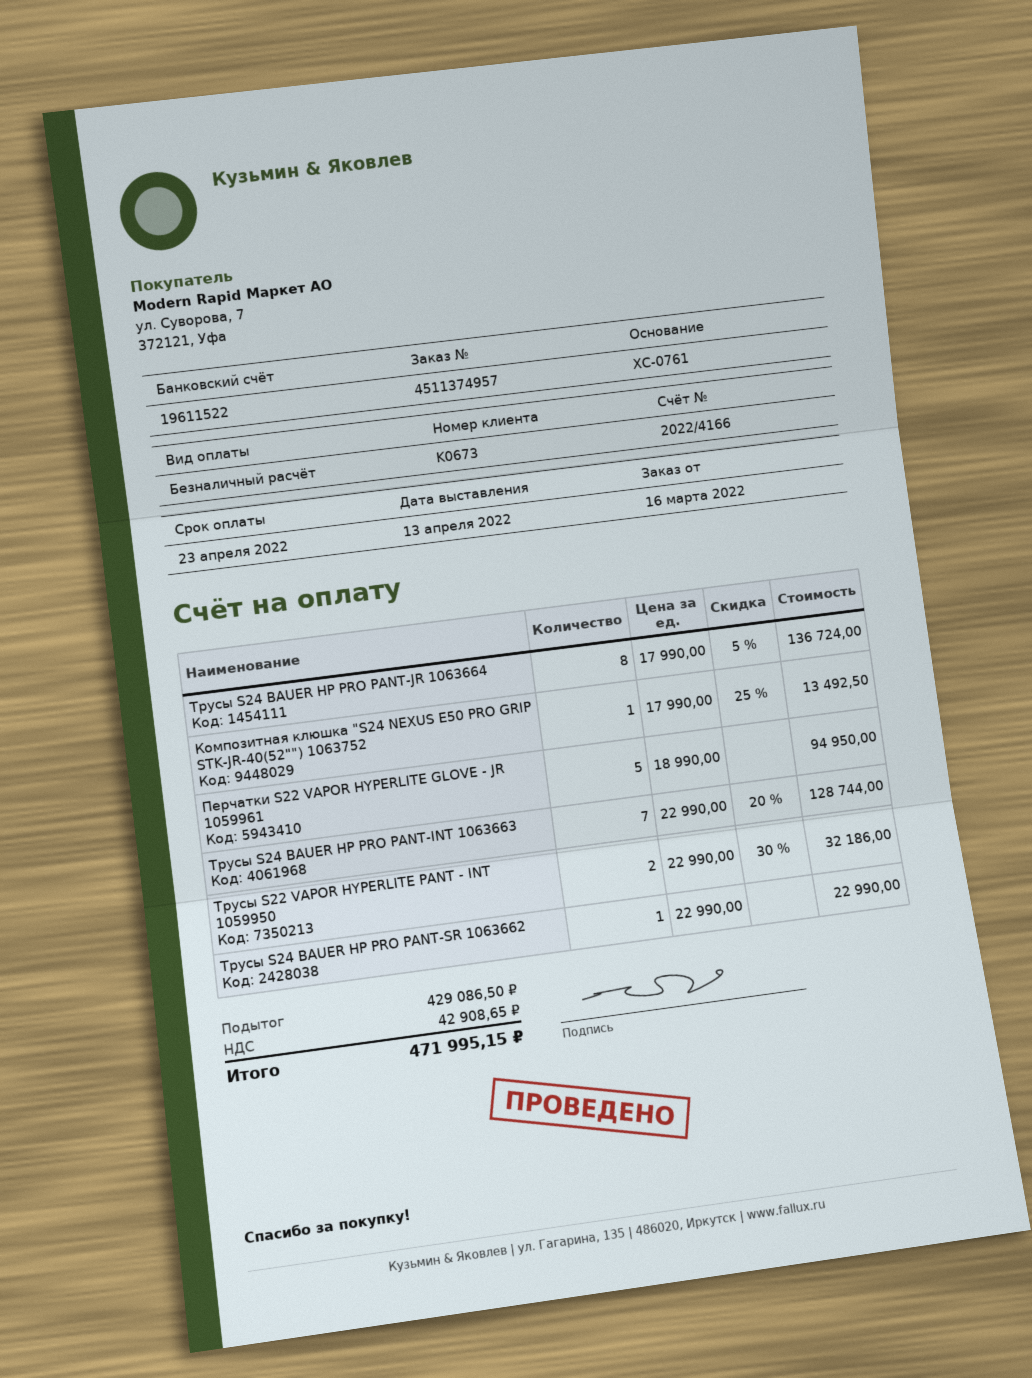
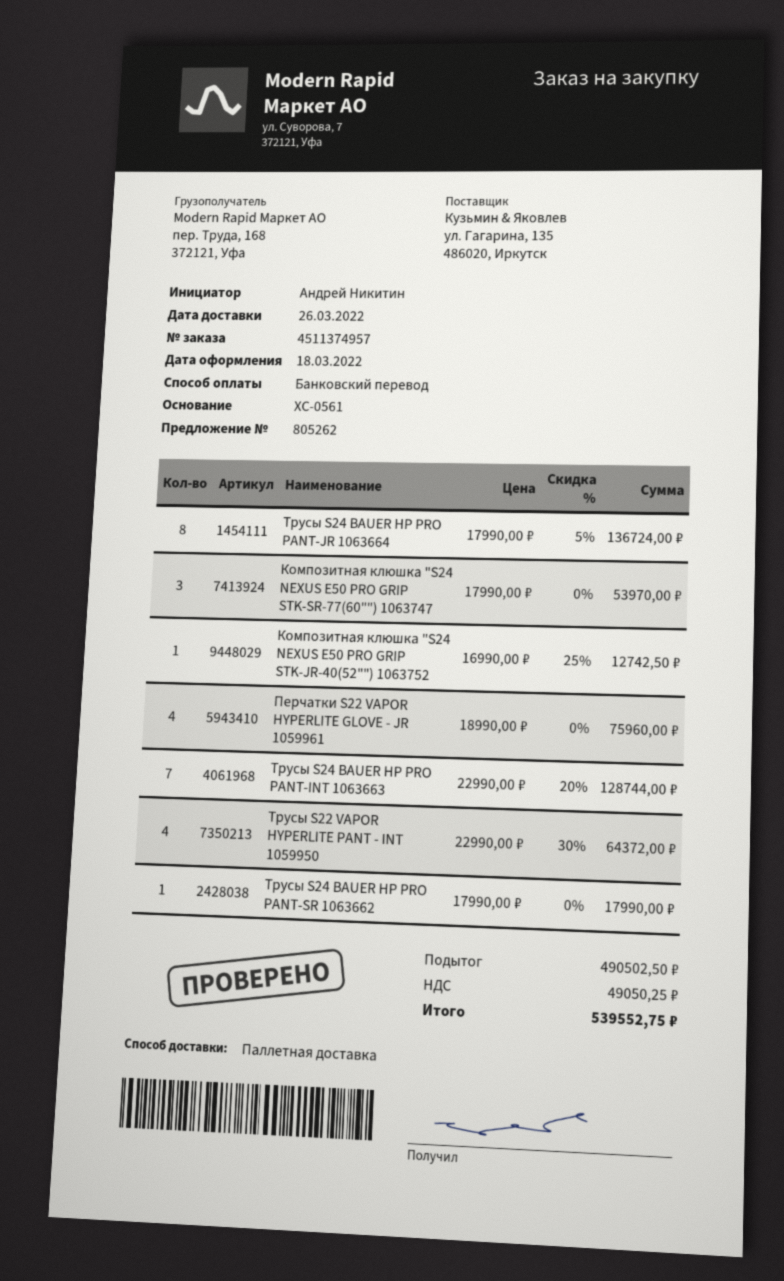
order date: 2022-03-16 -> 2022-03-18
reference: XC-0761 -> XC-0561
Композитная клюшка "S24 NEXUS E50 PRO GRIP STK-JR-40(52"") 1063752: 1 x 17990.00 - 25% = 13492.50 -> 1 x 16990.00 - 25% = 12742.50
Перчатки S22 VAPOR HYPERLITE GLOVE - JR 1059961: 5 x 18990.00 = 94950.00 -> 4 x 18990.00 = 75960.00
Трусы S22 VAPOR HYPERLITE PANT - INT 1059950: 2 x 22990.00 - 30% = 32186.00 -> 4 x 22990.00 - 30% = 64372.00
Трусы S24 BAUER HP PRO PANT-SR 1063662: 1 x 22990.00 = 22990.00 -> 1 x 17990.00 = 17990.00
Композитная клюшка "S24 NEXUS E50 PRO GRIP STK-SR-77(60"") 1063747: none -> 3 x 17990.00 = 53970.00
subtotal: 429086.50 -> 490502.50
tax: 42908.65 -> 49050.25
total: 471995.15 -> 539552.75

